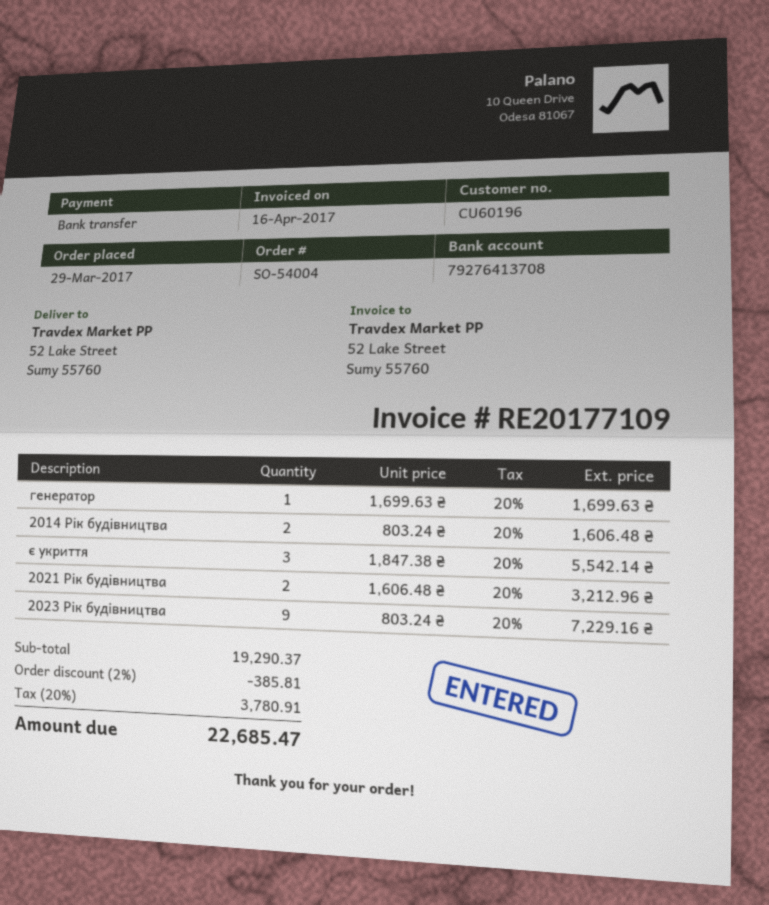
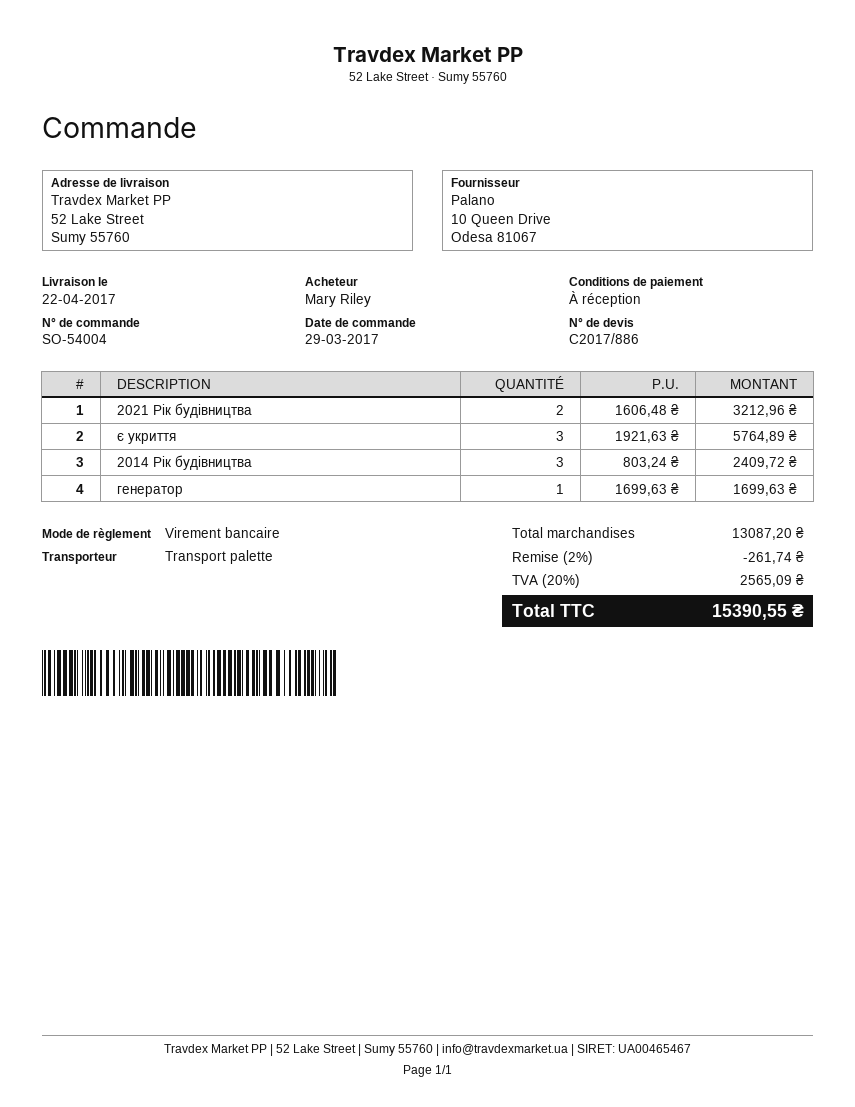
2014 Рік будівництва: 2 x 803.24 = 1606.48 -> 3 x 803.24 = 2409.72
є укриття: 3 x 1847.38 = 5542.14 -> 3 x 1921.63 = 5764.89
2023 Рік будівництва: 9 x 803.24 = 7229.16 -> none
subtotal: 19290.37 -> 13087.20
discount: 2% = 385.81 -> 2% = 261.74
tax: 20% = 3780.91 -> 20% = 2565.09
total: 22685.47 -> 15390.55

